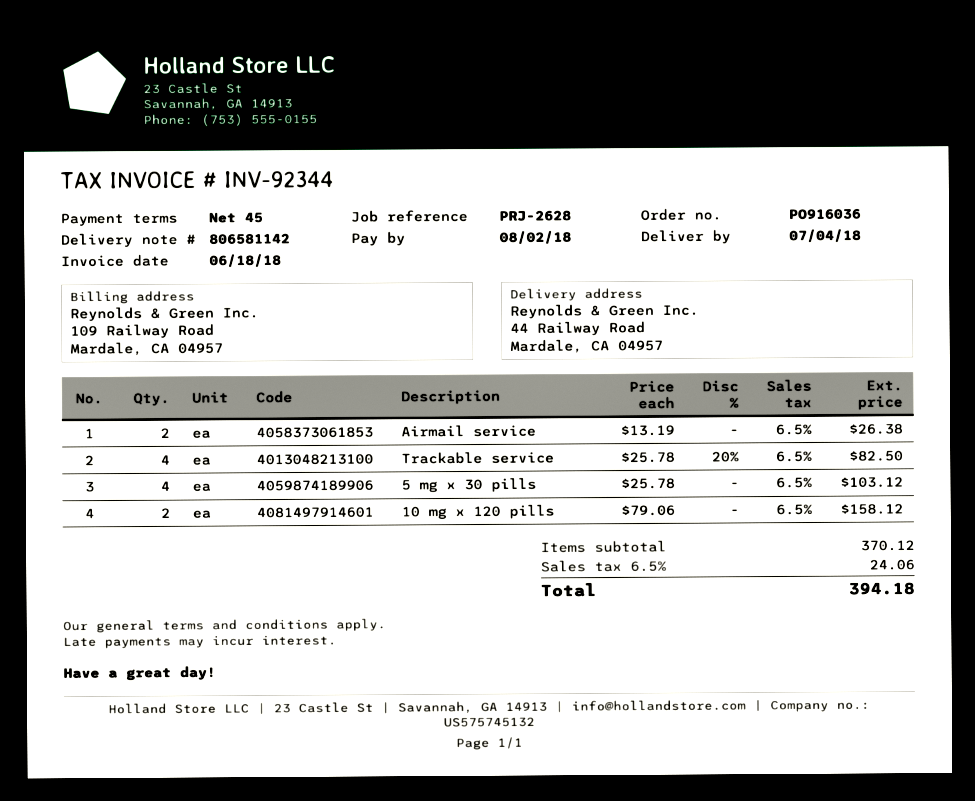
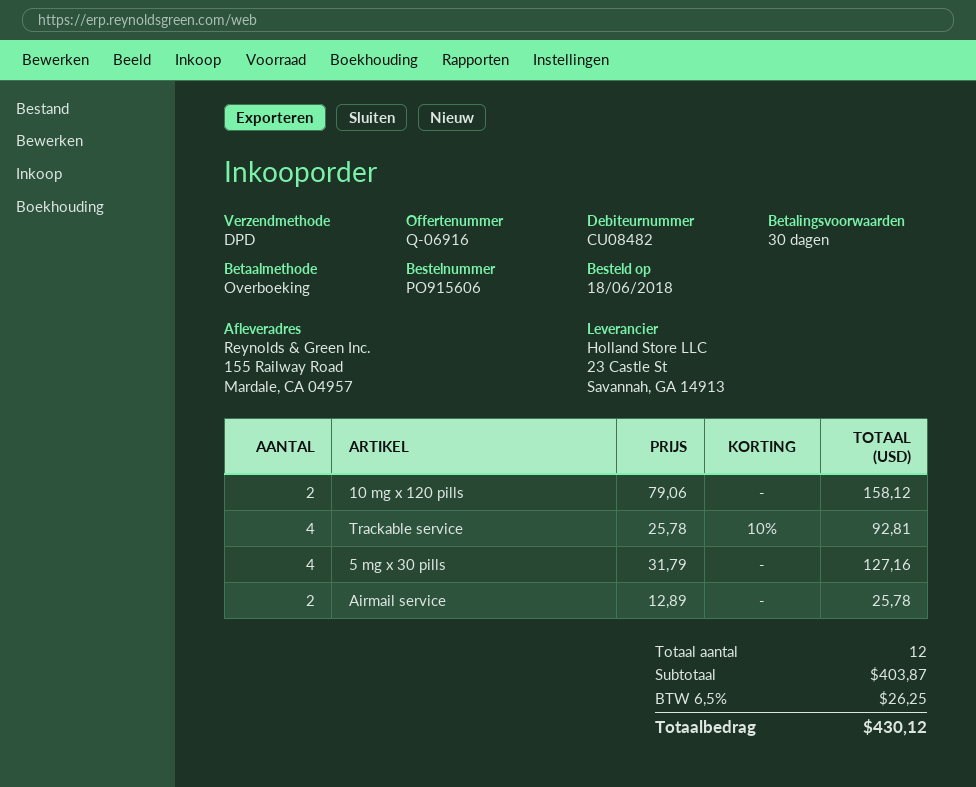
order number: PO916036 -> PO915606
payment terms: 45 days -> 30 days
ship to: 44 Railway Road, Mardale, CA 04957 -> 155 Railway Road, Mardale, CA 04957
Airmail service: 2 x 13.19 = 26.38 -> 2 x 12.89 = 25.78
Trackable service: 4 x 25.78 - 20% = 82.50 -> 4 x 25.78 - 10% = 92.81
5 mg x 30 pills: 4 x 25.78 = 103.12 -> 4 x 31.79 = 127.16
subtotal: 370.12 -> 403.87
tax: 6.5% = 24.06 -> 6.5% = 26.25
total: 394.18 -> 430.12

